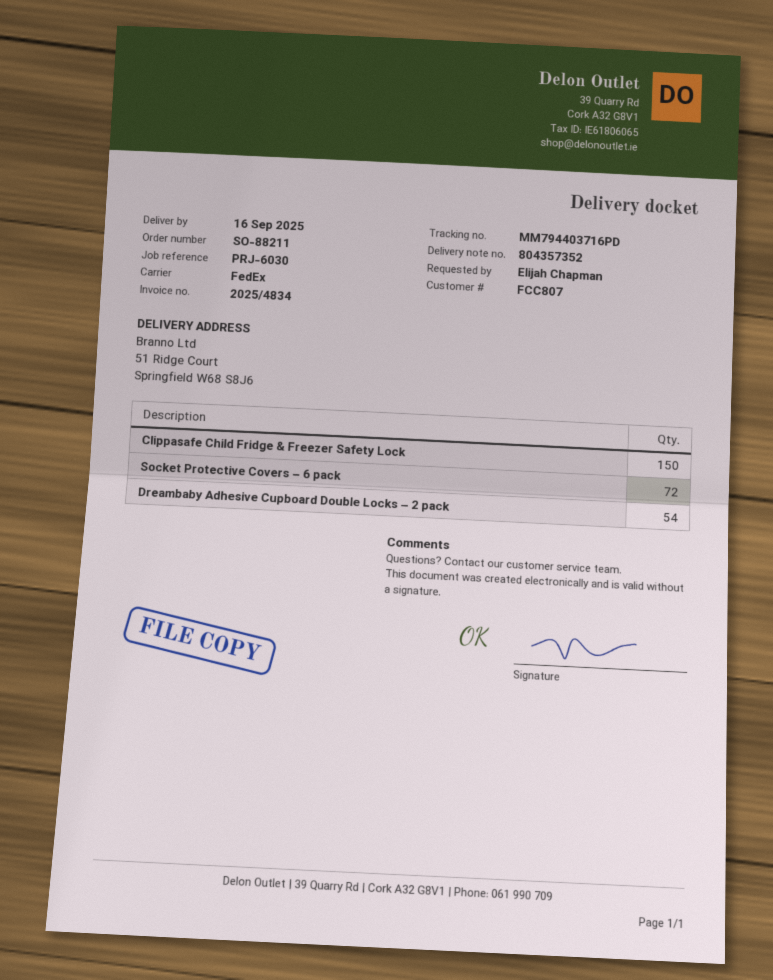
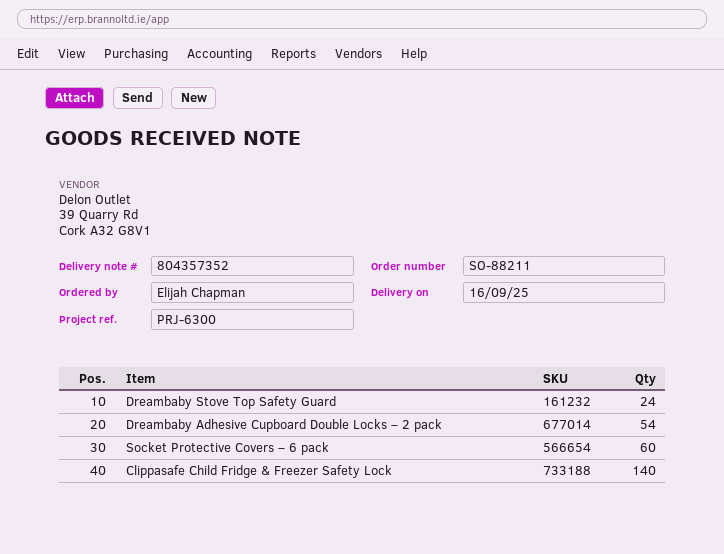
reference: PRJ-6030 -> PRJ-6300
Clippasafe Child Fridge & Freezer Safety Lock: 150 -> 140
Socket Protective Covers – 6 pack: 72 -> 60
Dreambaby Stove Top Safety Guard: none -> 24

